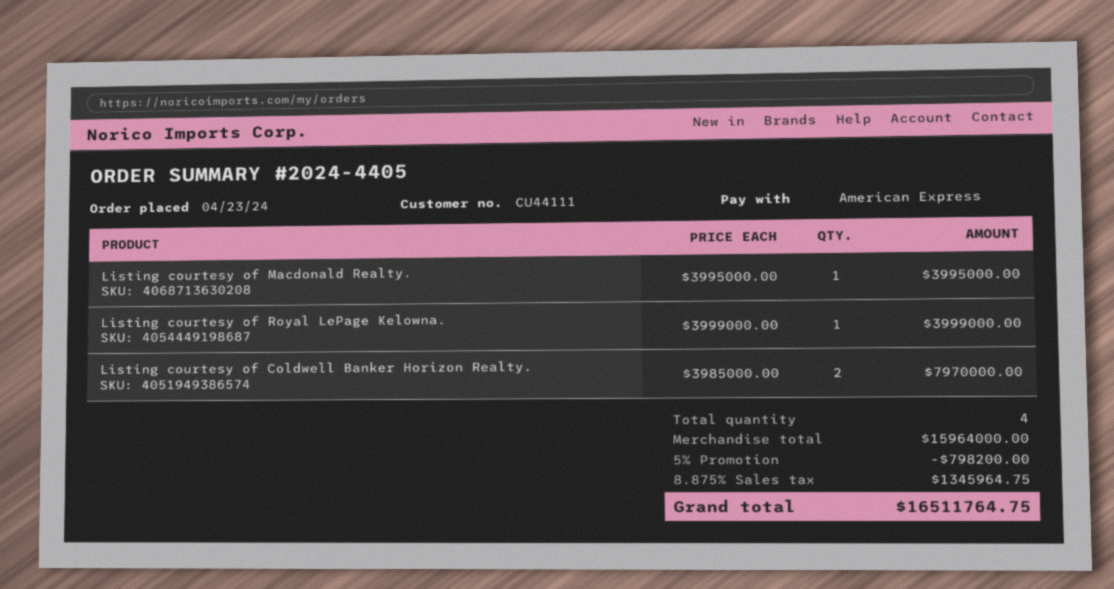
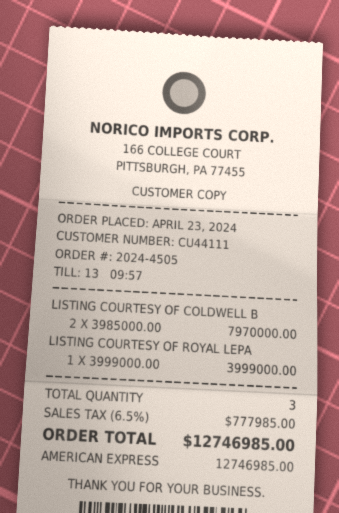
order number: 2024-4405 -> 2024-4505
Listing courtesy of Macdonald Realty.: 1 x 3995000.00 = 3995000.00 -> none
total quantity: 4 -> 3
discount: 5% = 798200.00 -> none
tax: 8.875% = 1345964.75 -> 6.5% = 777985.00
total: 16511764.75 -> 12746985.00

